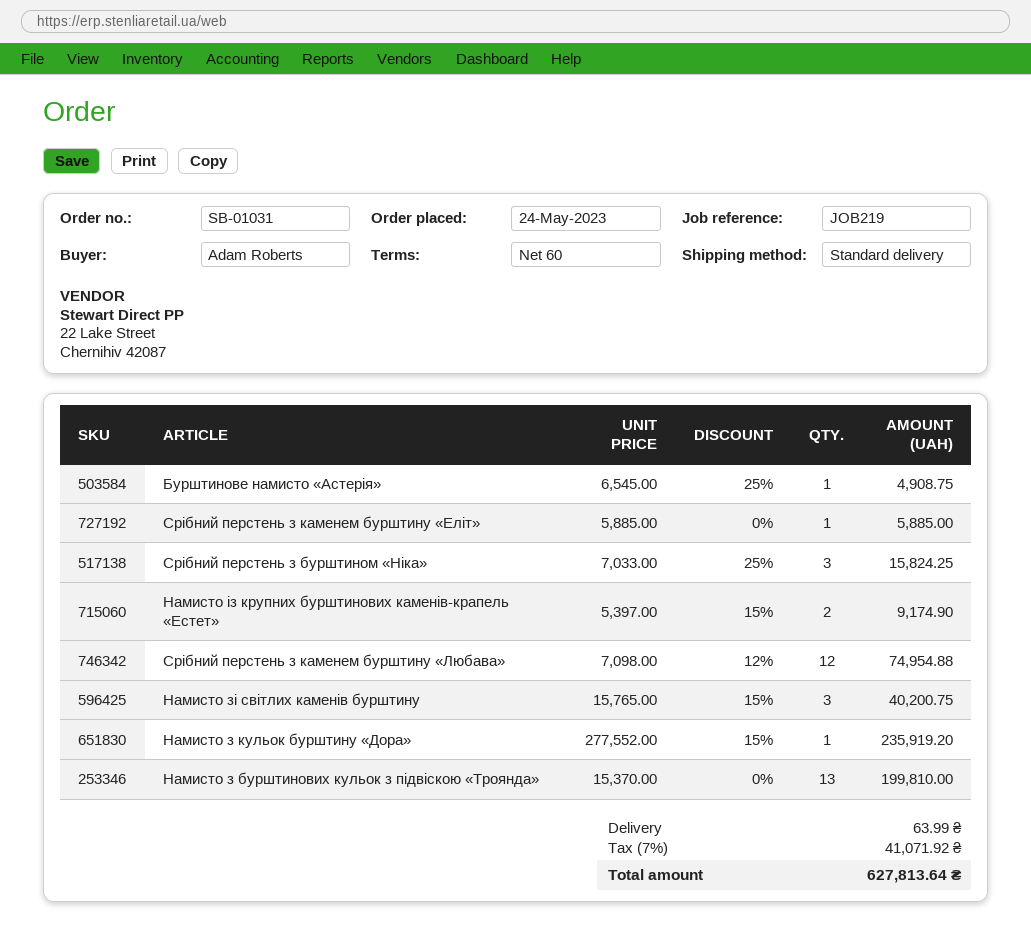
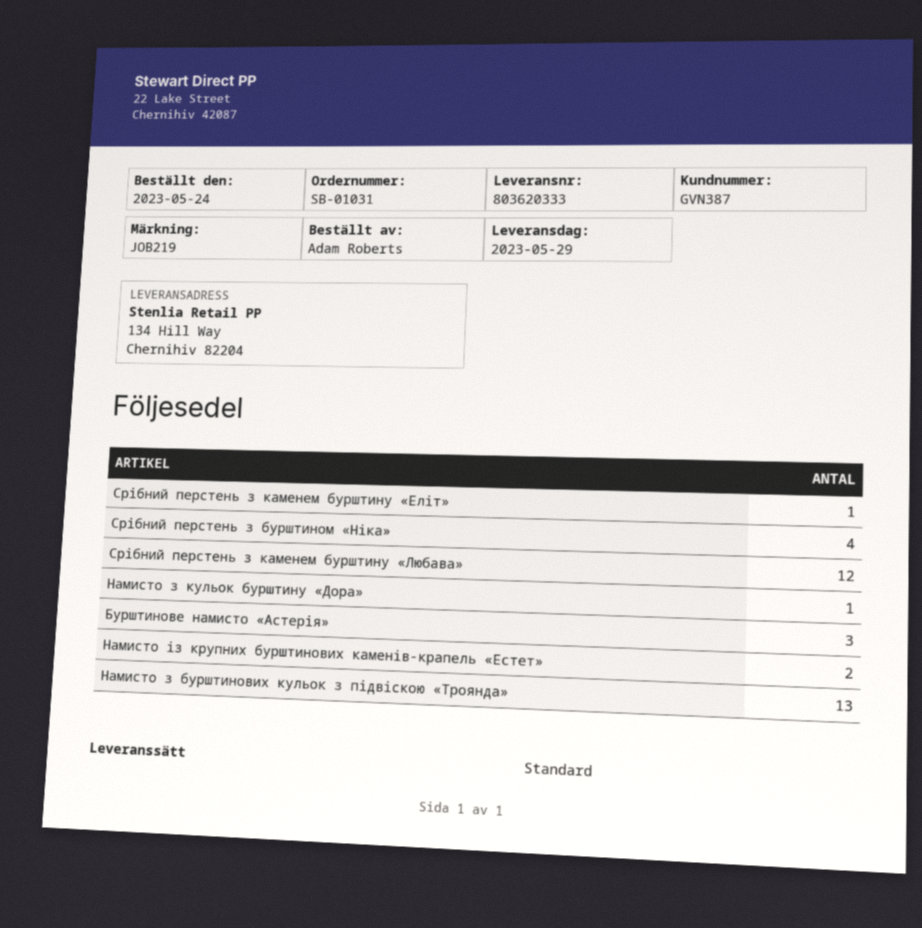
Бурштинове намисто «Астерія»: 1 -> 3
Срібний перстень з бурштином «Ніка»: 3 -> 4
Намисто зі світлих каменів бурштину: 3 -> none

